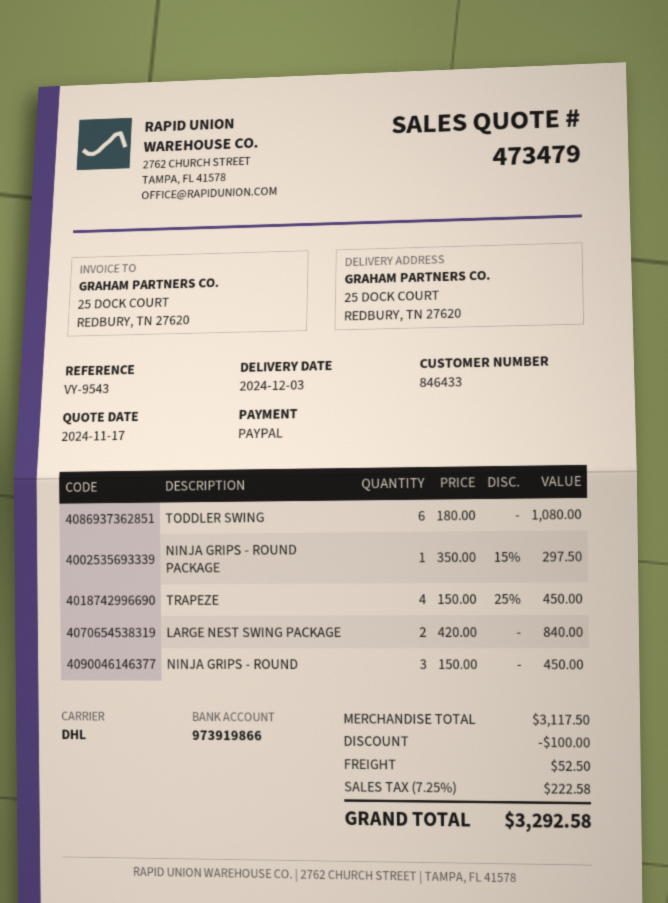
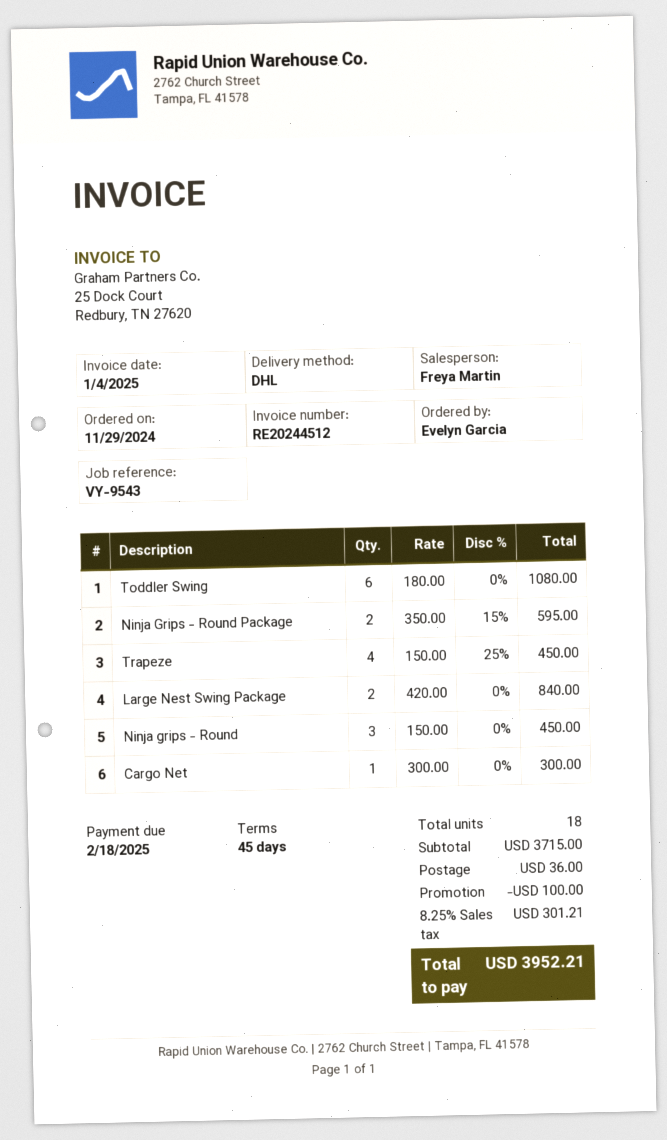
NINJA GRIPS - ROUND PACKAGE: 1 x 350.00 - 15% = 297.50 -> 2 x 350.00 - 15% = 595.00
Cargo Net: none -> 1 x 300.00 = 300.00
subtotal: 3117.50 -> 3715.00
shipping: 52.50 -> 36.00
tax: 7.25% = 222.58 -> 8.25% = 301.21
total: 3292.58 -> 3952.21

